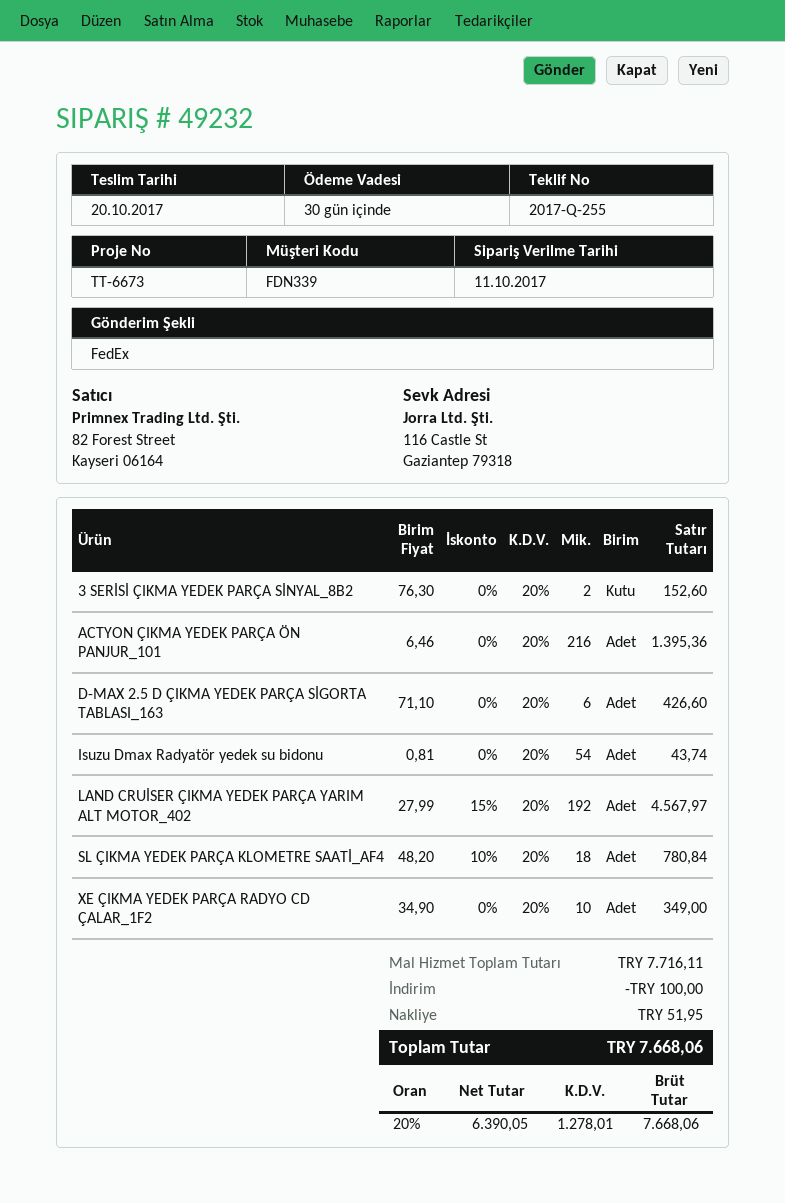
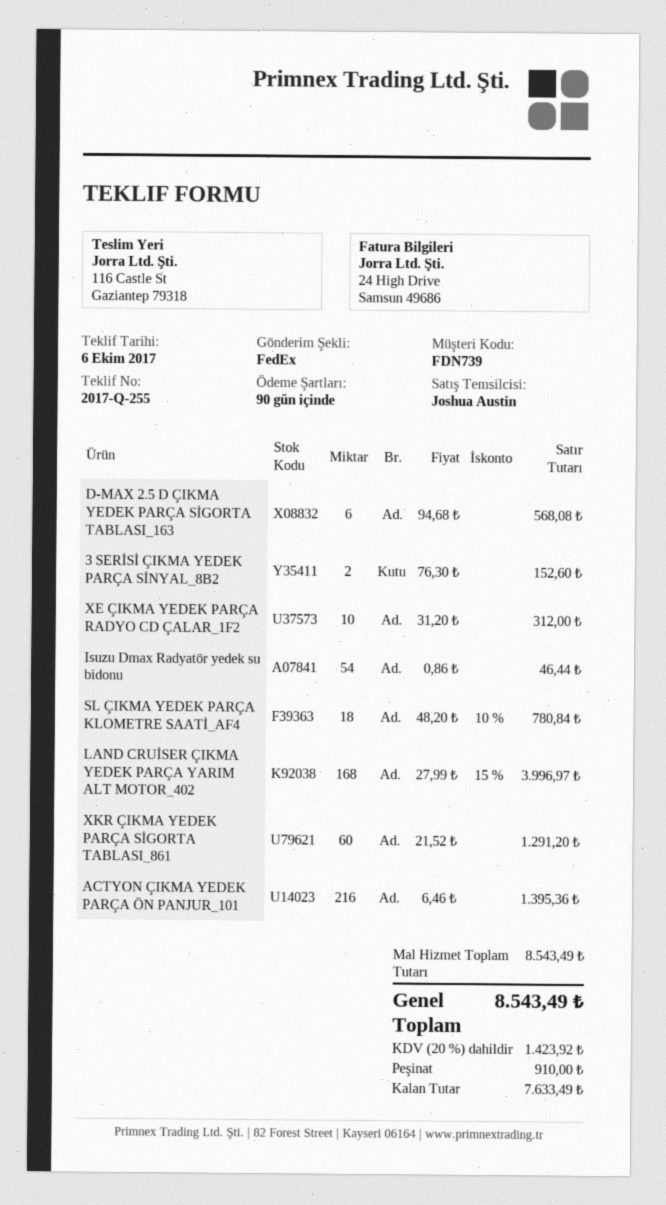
payment terms: 30 days -> 90 days
customer number: FDN339 -> FDN739
D-MAX 2.5 D ÇIKMA YEDEK PARÇA SİGORTA TABLASI_163: 6 x 71.10 = 426.60 -> 6 x 94.68 = 568.08
Isuzu Dmax Radyatör yedek su bidonu: 54 x 0.81 = 43.74 -> 54 x 0.86 = 46.44
LAND CRUİSER ÇIKMA YEDEK PARÇA YARIM ALT MOTOR_402: 192 x 27.99 - 15% = 4567.97 -> 168 x 27.99 - 15% = 3996.97
XE ÇIKMA YEDEK PARÇA RADYO CD ÇALAR_1F2: 10 x 34.90 = 349.00 -> 10 x 31.20 = 312.00
XKR ÇIKMA YEDEK PARÇA SİGORTA TABLASI_861: none -> 60 x 21.52 = 1291.20
subtotal: 7716.11 -> 8543.49
discount: 100.00 -> none
shipping: 51.95 -> none
tax: 20% = 1278.01 -> 20% = 1423.92
total: 7668.06 -> 8543.49

